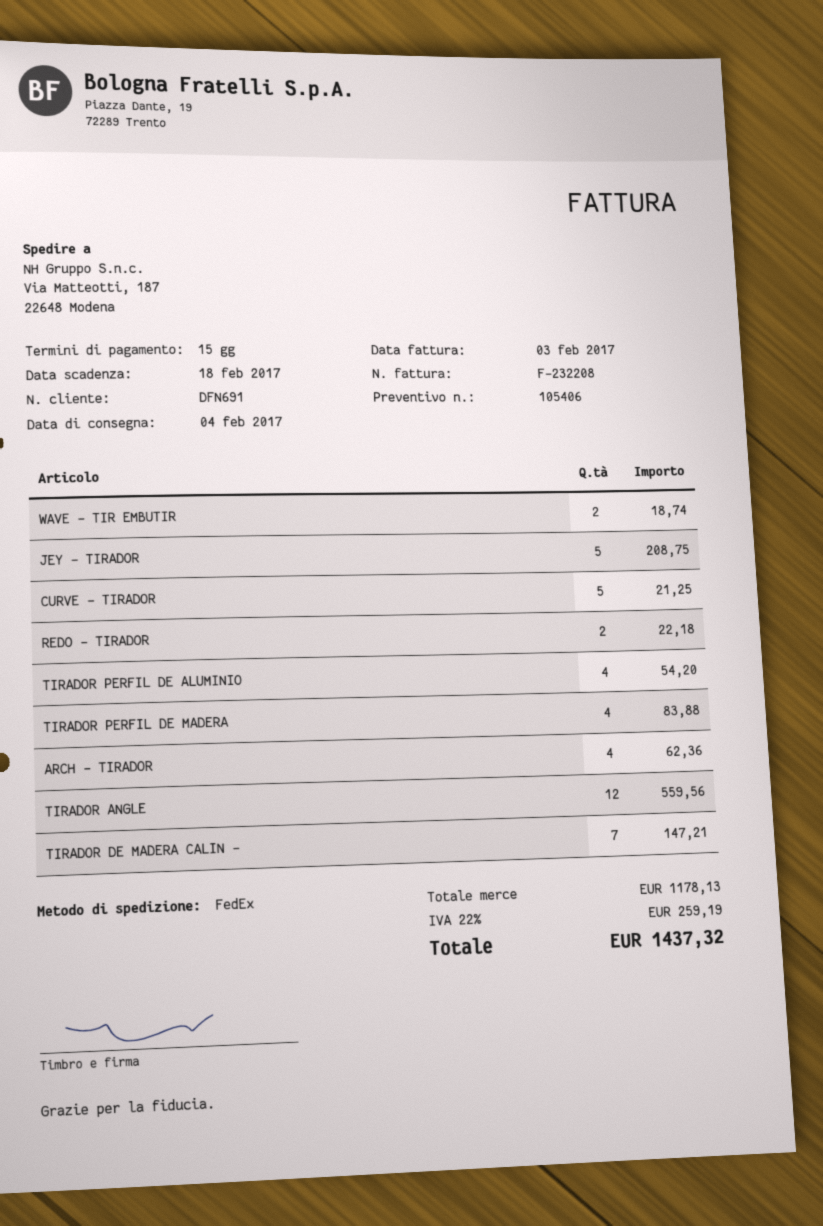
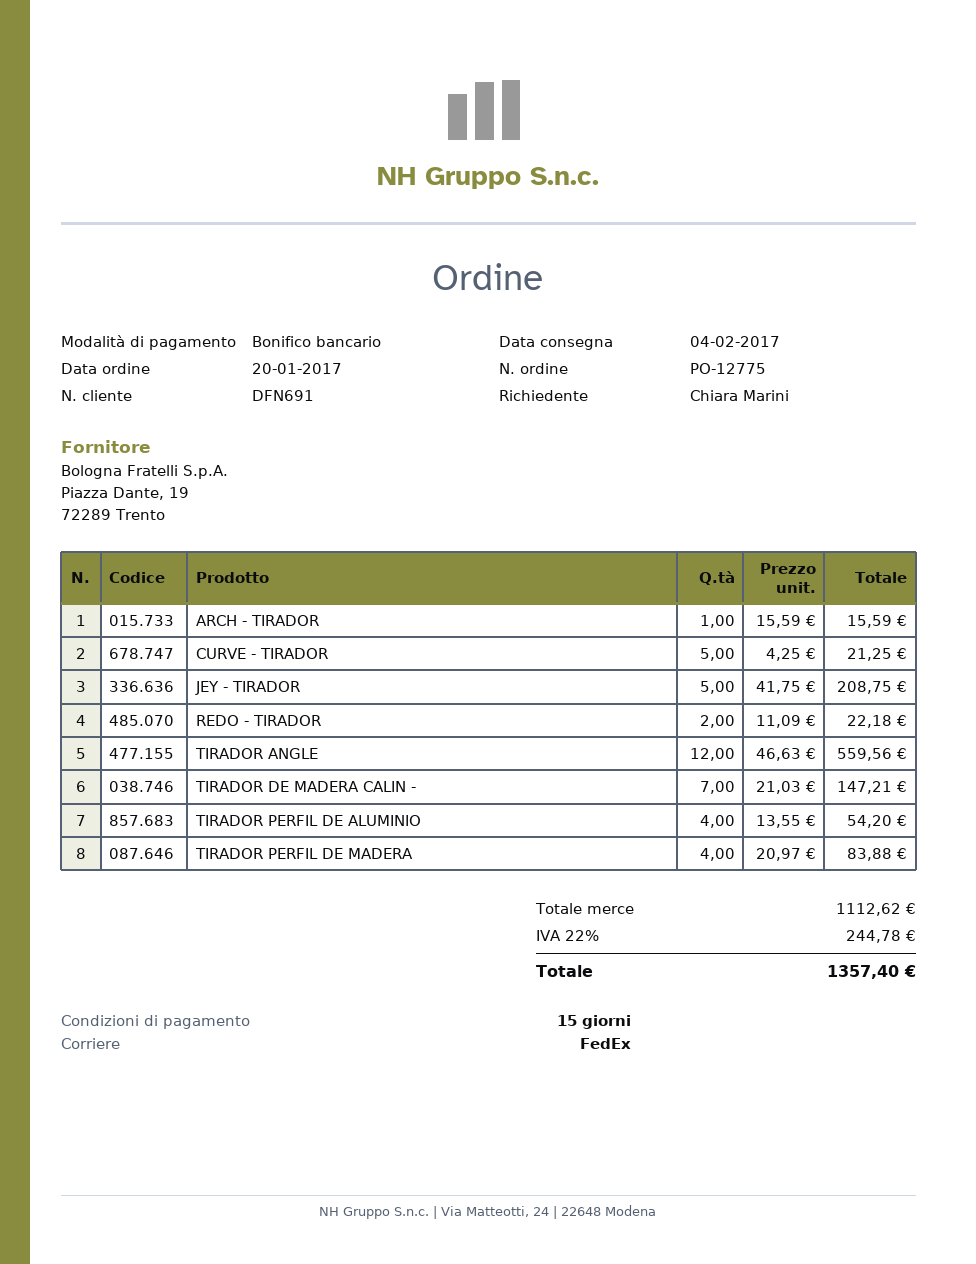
WAVE - TIR EMBUTIR: 2 for 18.74 -> none
ARCH - TIRADOR: 4 for 62.36 -> 1 for 15.59
subtotal: 1178.13 -> 1112.62
tax: 22% = 259.19 -> 22% = 244.78
total: 1437.32 -> 1357.40

